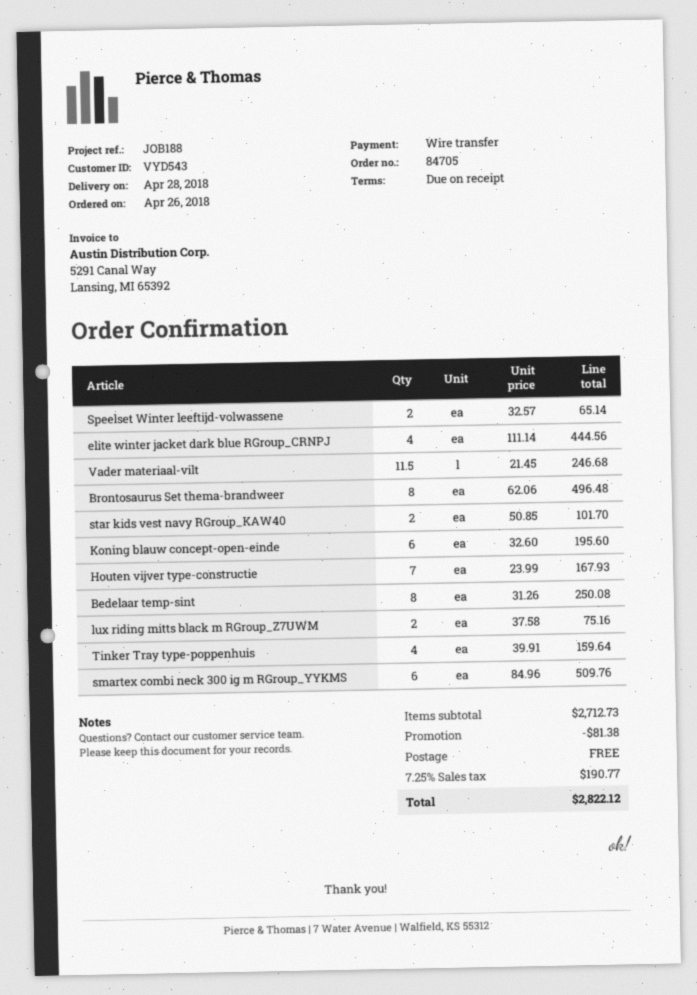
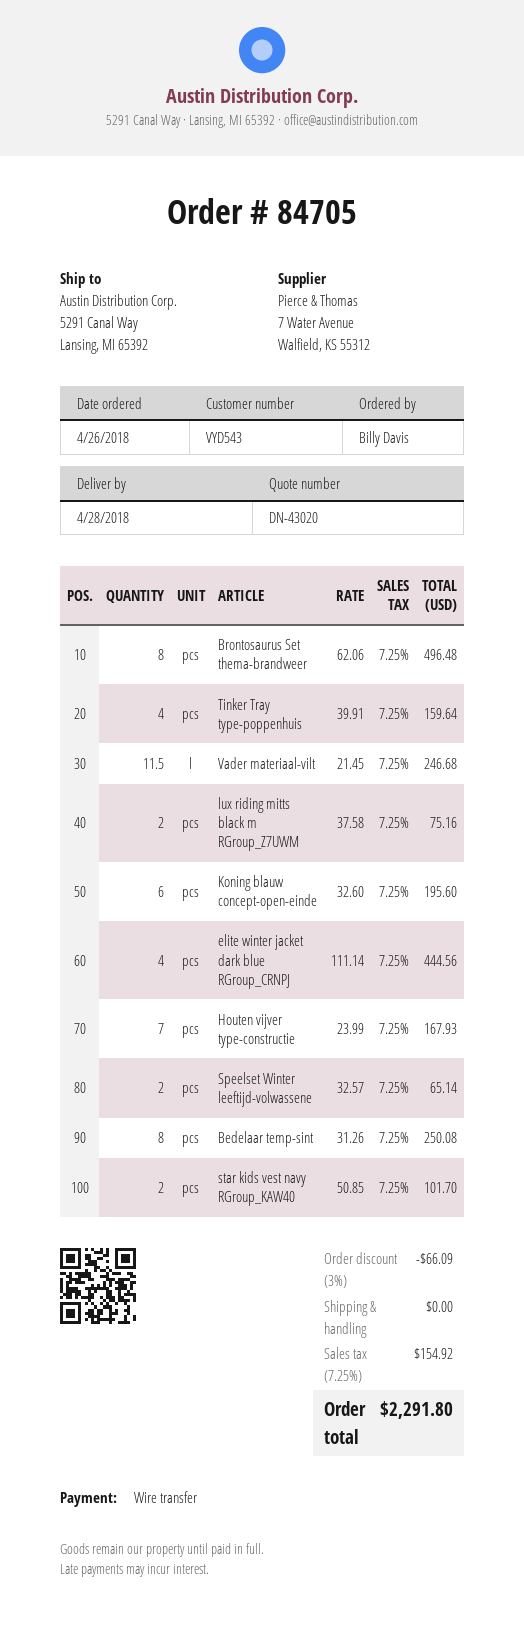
smartex combi neck 300 ig m RGroup_YYKMS: 6 x 84.96 = 509.76 -> none
discount: 81.38 -> 66.09
tax: 7.25% = 190.77 -> 7.25% = 154.92
total: 2822.12 -> 2291.80

